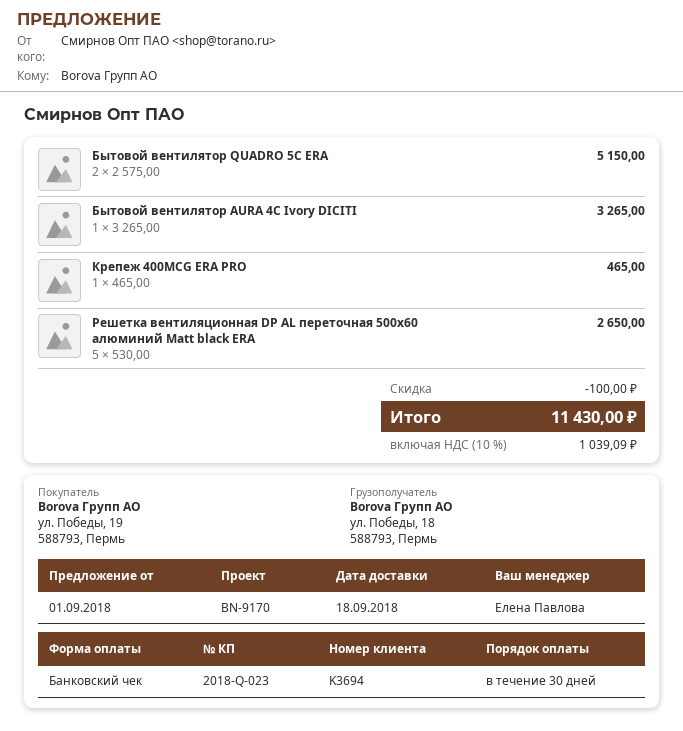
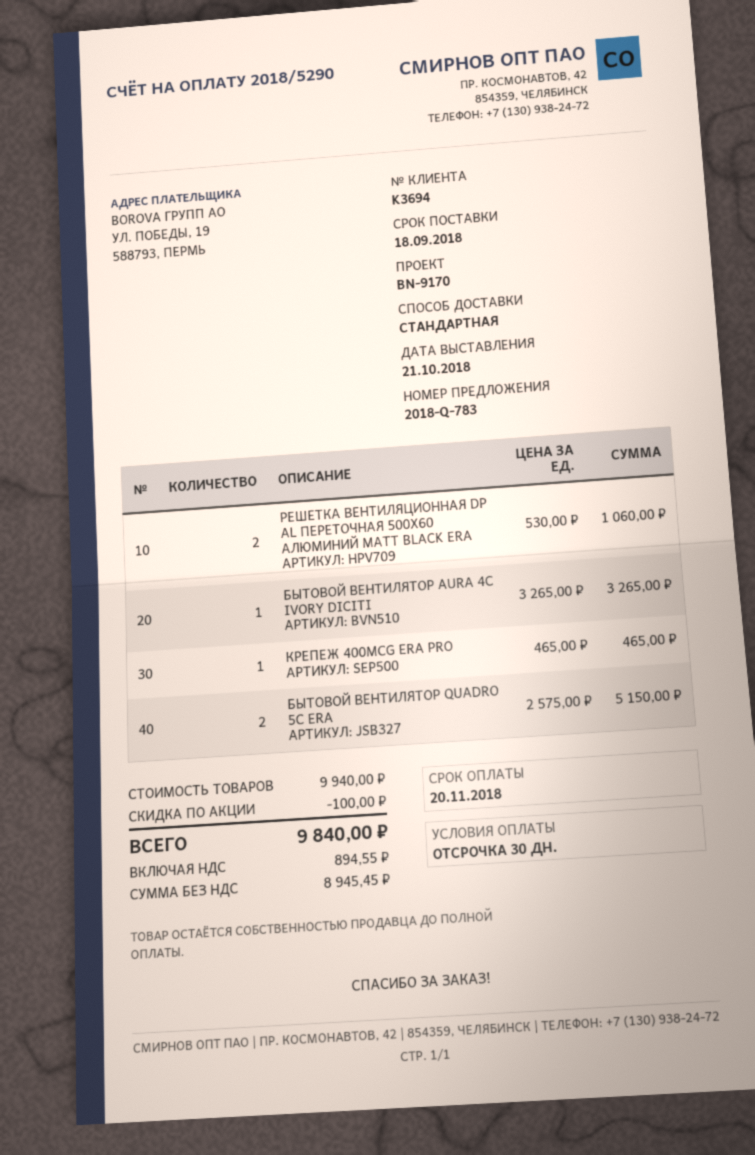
quote number: 2018-Q-023 -> 2018-Q-783
Решетка вентиляционная DP AL переточная 500x60 алюминий Matt black ERA: 5 x 530.00 = 2650.00 -> 2 x 530.00 = 1060.00
tax: 1039.09 -> 894.55
total: 11430.00 -> 9840.00

